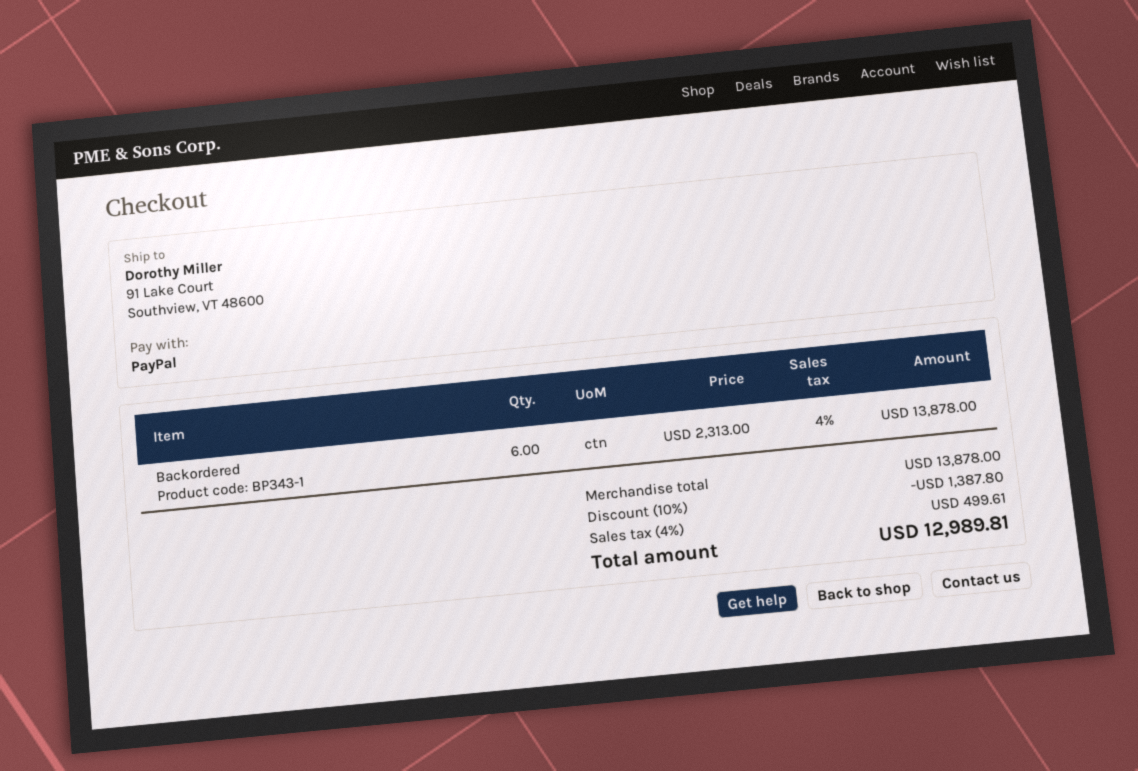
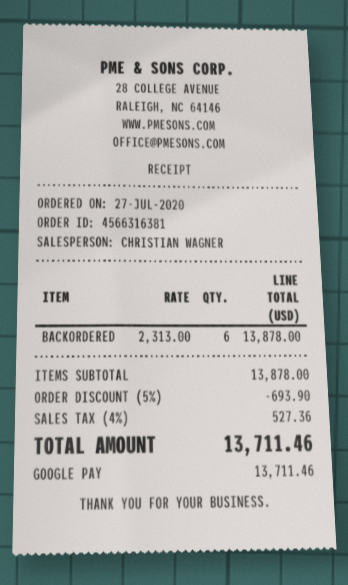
payment method: PayPal -> Google Pay
discount: 10% = 1387.80 -> 5% = 693.90
tax: 4% = 499.61 -> 4% = 527.36
total: 12989.81 -> 13711.46

